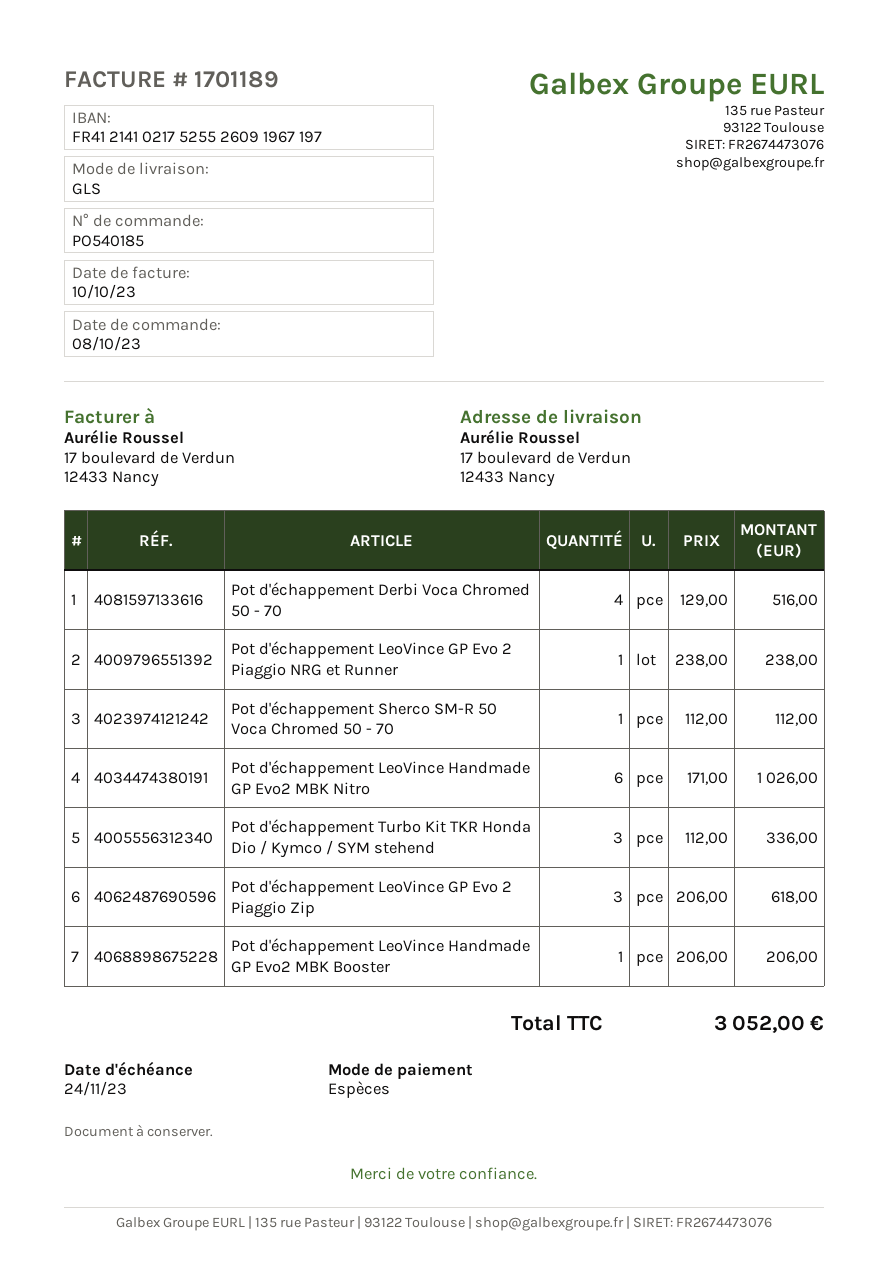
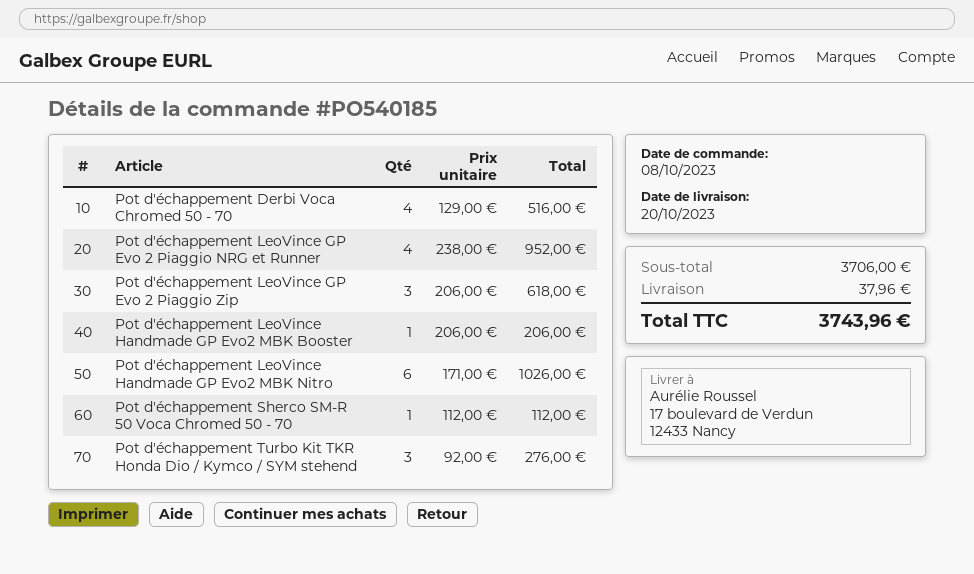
Pot d'échappement LeoVince GP Evo 2 Piaggio NRG et Runner: 1 x 238.00 = 238.00 -> 4 x 238.00 = 952.00
Pot d'échappement Turbo Kit TKR Honda Dio / Kymco / SYM stehend: 3 x 112.00 = 336.00 -> 3 x 92.00 = 276.00
shipping: none -> 37.96
total: 3052.00 -> 3743.96

